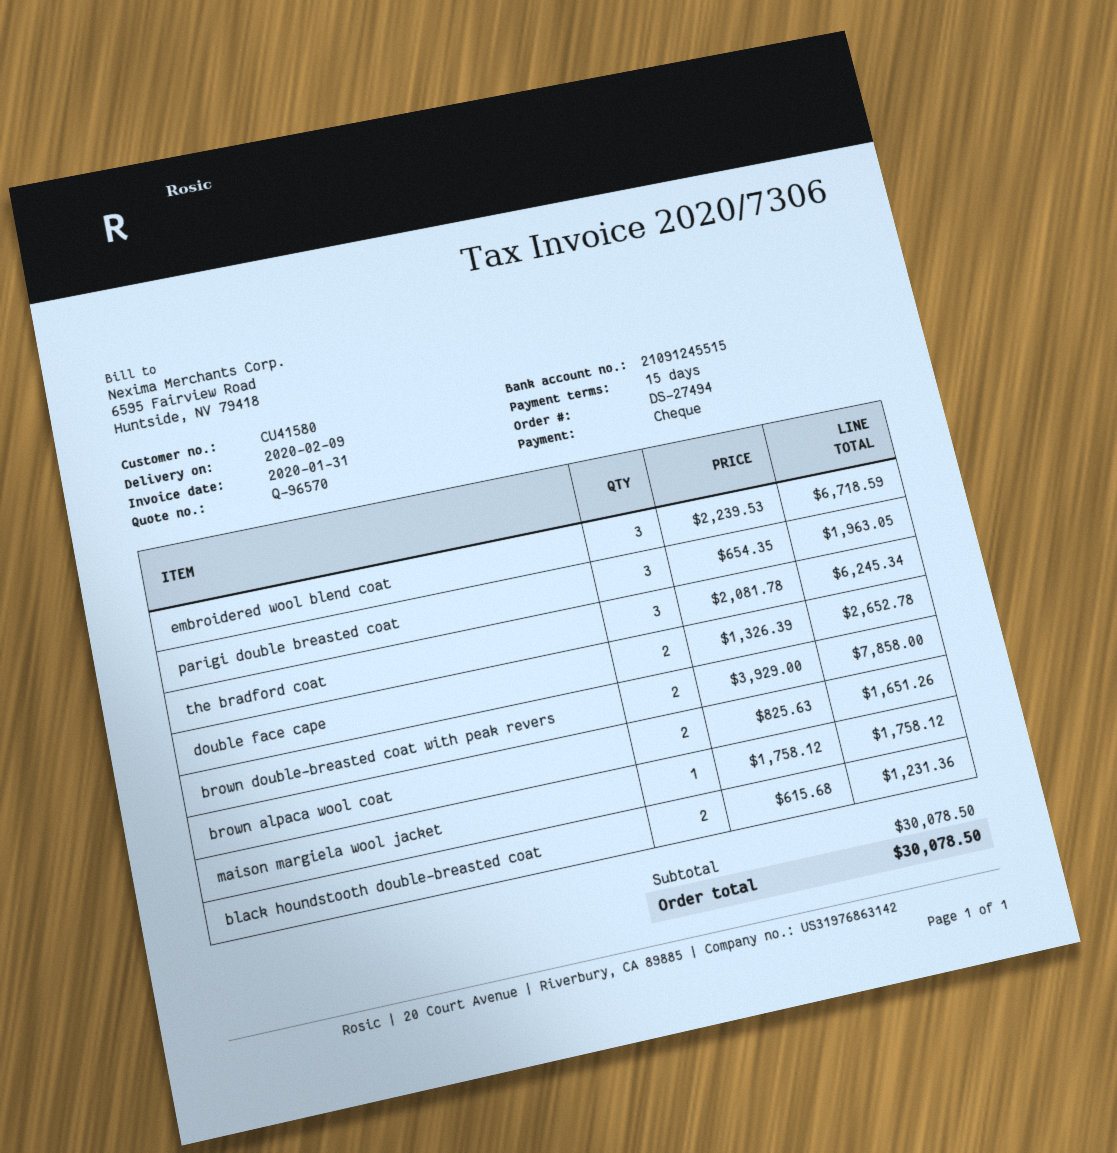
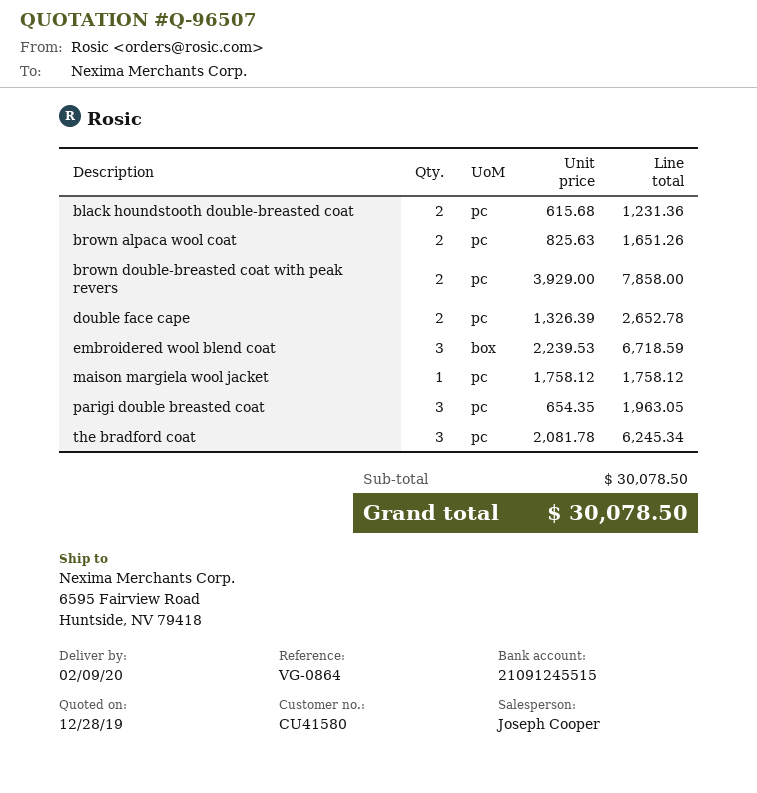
quote number: Q-96570 -> Q-96507

